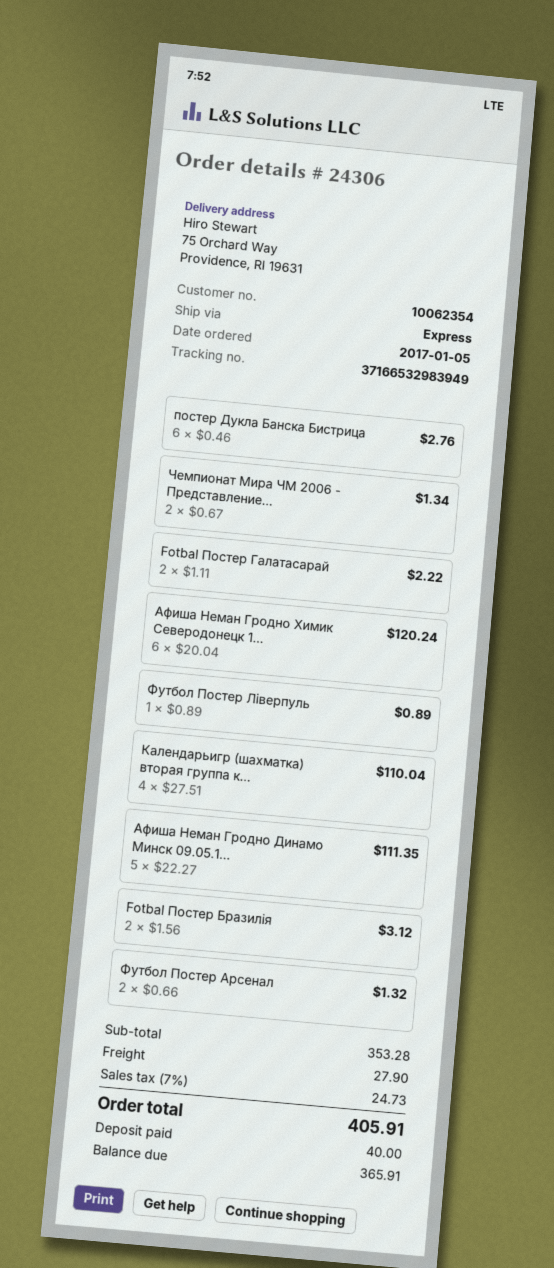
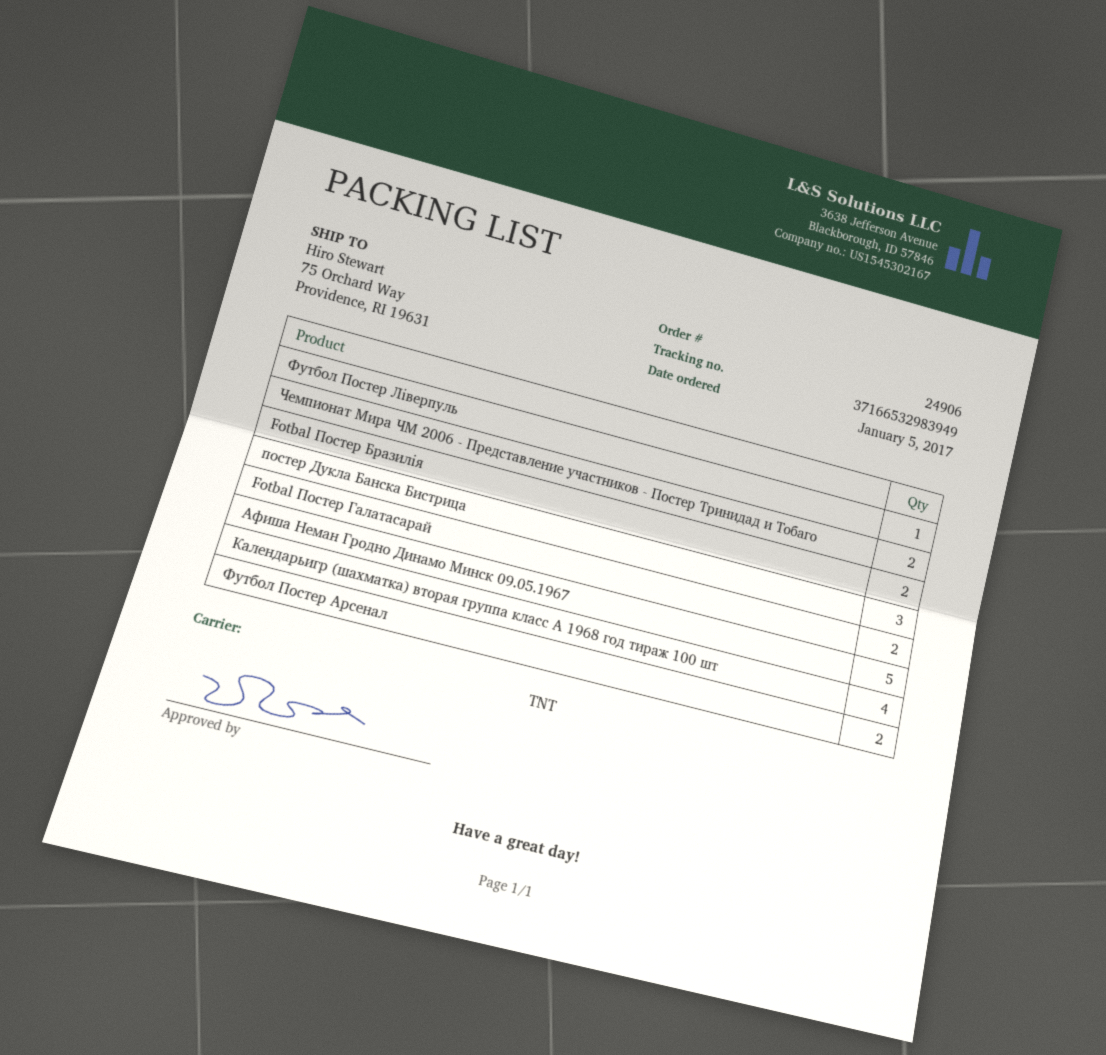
order number: 24306 -> 24906
shipping method: express -> TNT
постер Дукла Банска Бистрица: 6 -> 3
Афиша Неман Гродно Химик Северодонецк 1...: 6 -> none

